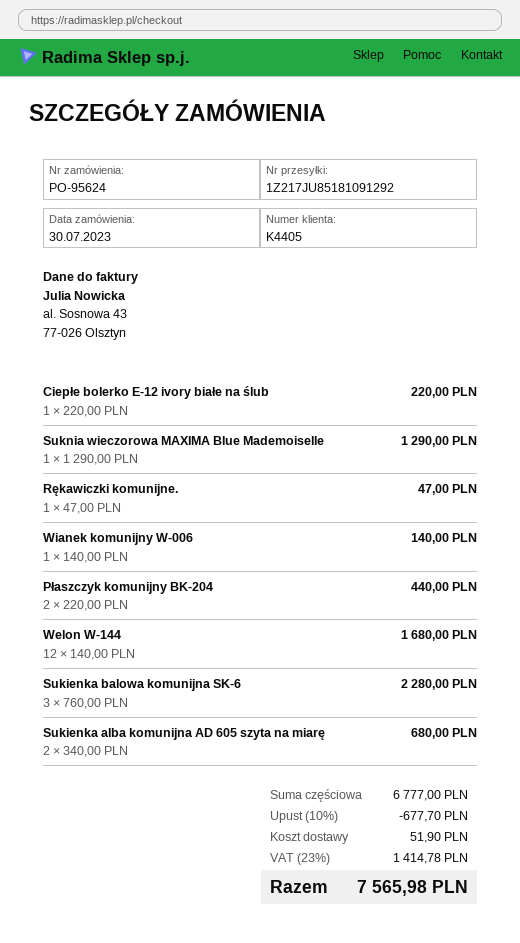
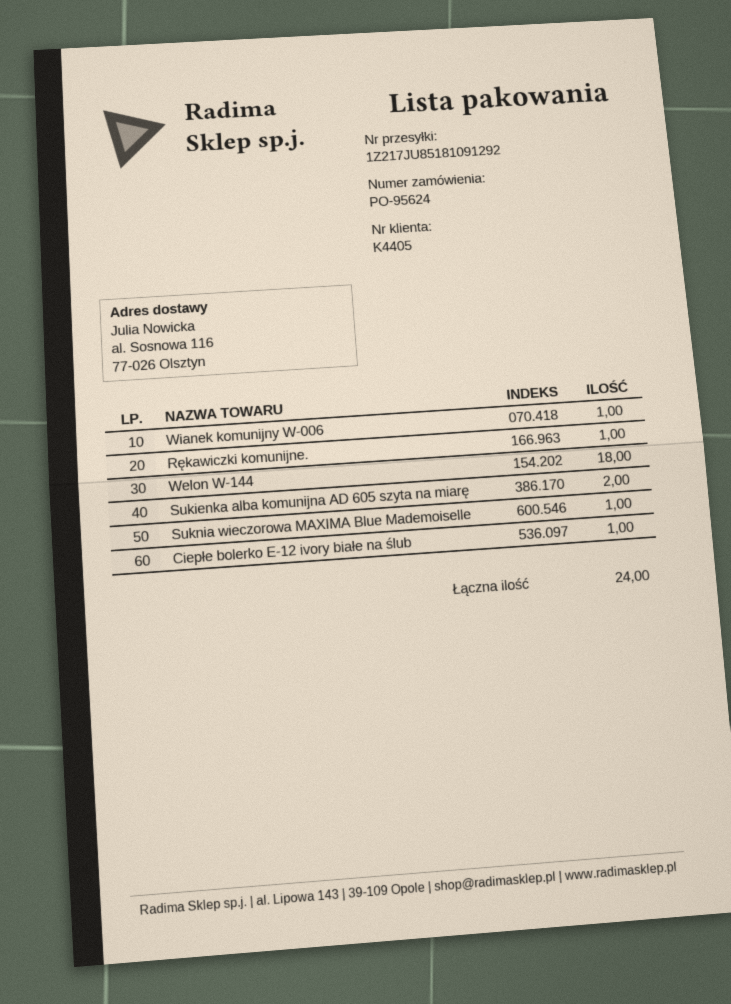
Płaszczyk komunijny BK-204: 2 -> none
Welon W-144: 12 -> 18
Sukienka balowa komunijna SK-6: 3 -> none

